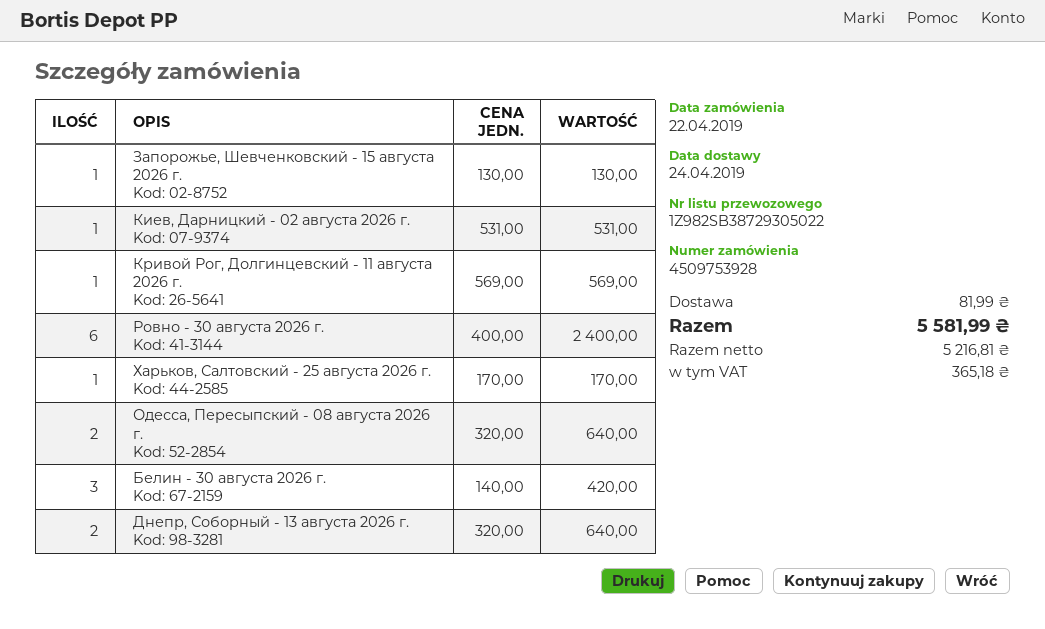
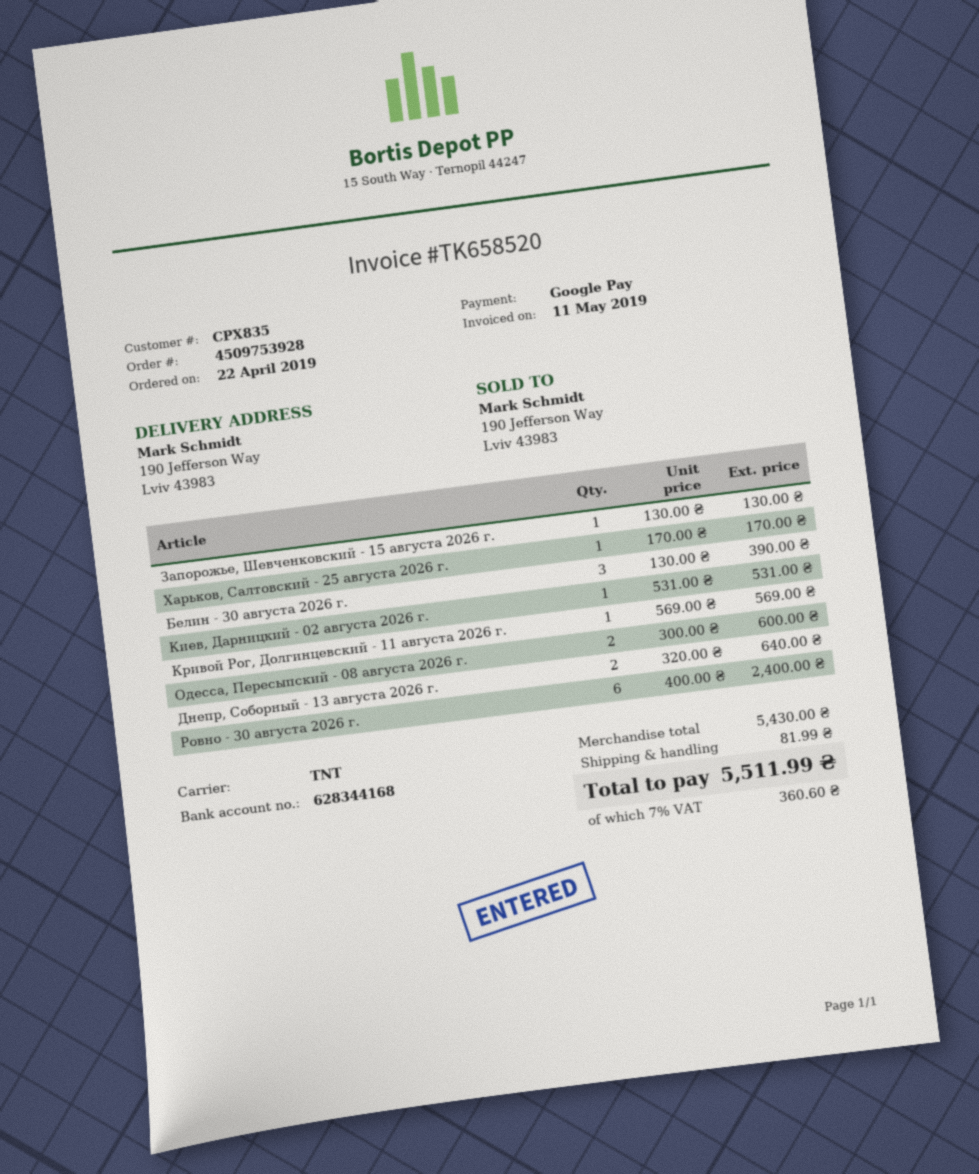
Одесса, Пересыпский - 08 августа 2026 г.: 2 x 320.00 = 640.00 -> 2 x 300.00 = 600.00
Белин - 30 августа 2026 г.: 3 x 140.00 = 420.00 -> 3 x 130.00 = 390.00
tax: 365.18 -> 360.60
total: 5581.99 -> 5511.99

